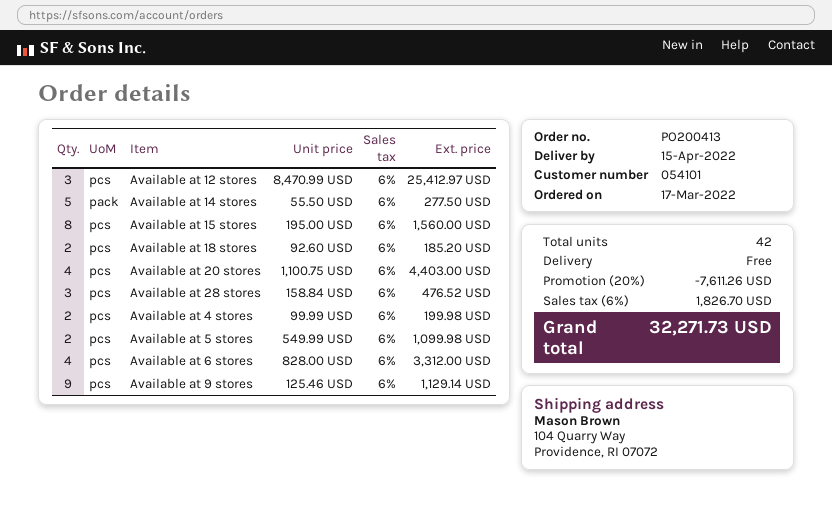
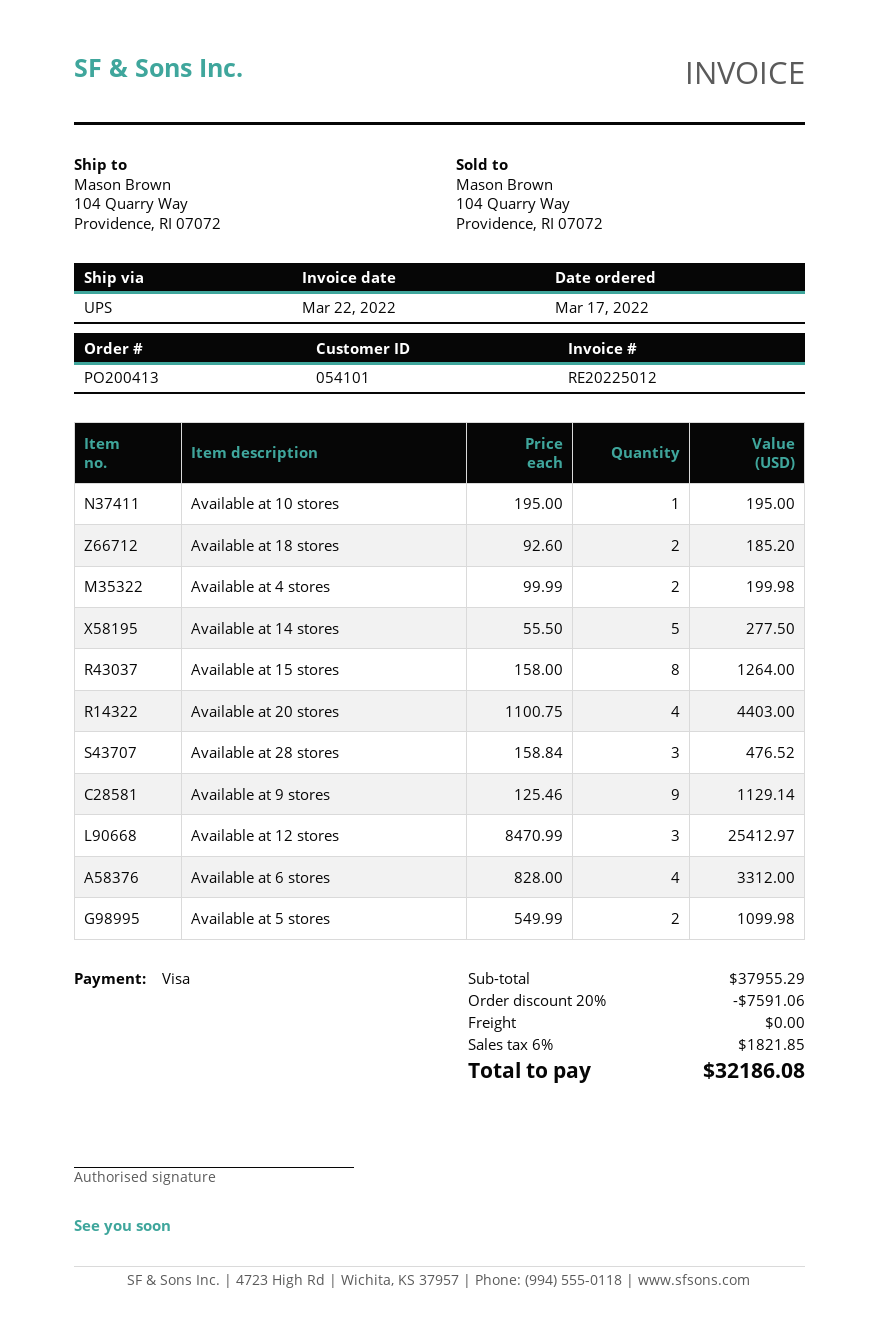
Available at 15 stores: 8 x 195.00 = 1560.00 -> 8 x 158.00 = 1264.00
Available at 10 stores: none -> 1 x 195.00 = 195.00
discount: 20% = 7611.26 -> 20% = 7591.06
tax: 6% = 1826.70 -> 6% = 1821.85
total: 32271.73 -> 32186.08

